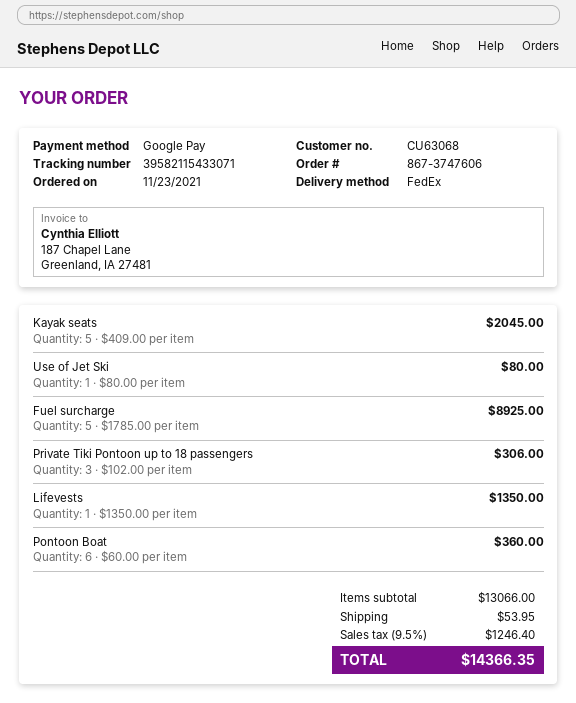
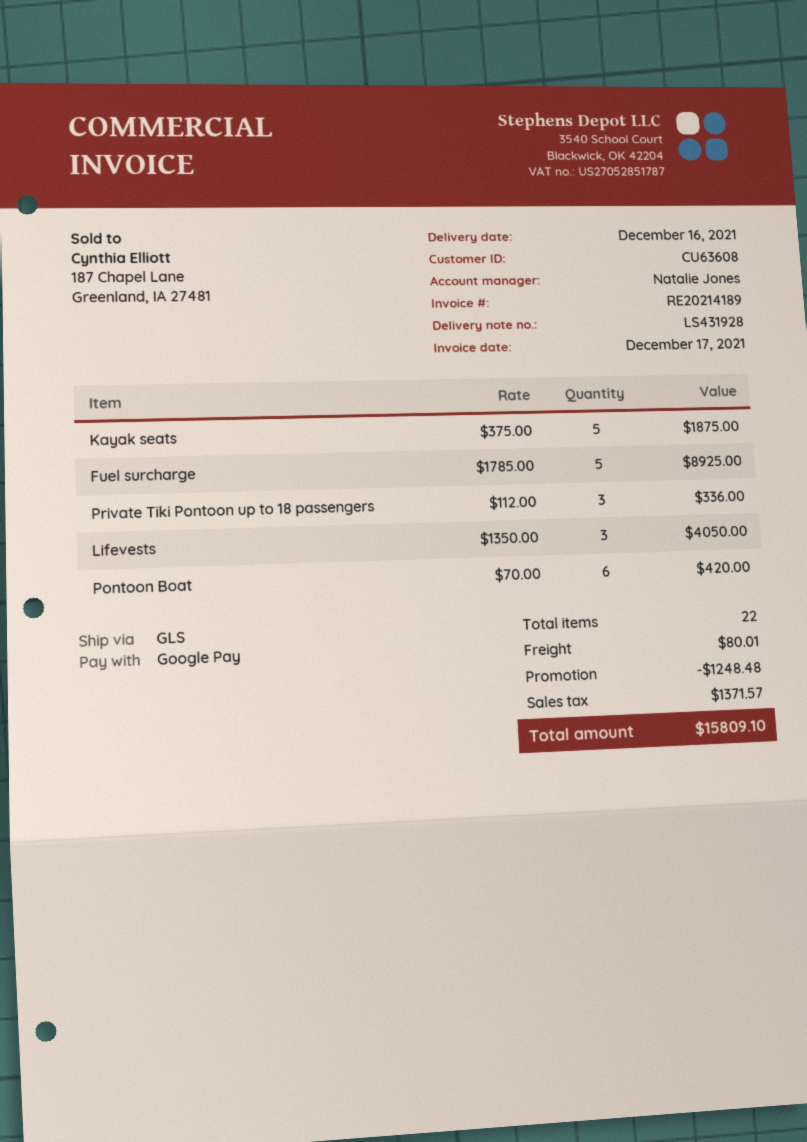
customer number: CU63068 -> CU63608
shipping method: FedEx -> GLS
Kayak seats: 5 x 409.00 = 2045.00 -> 5 x 375.00 = 1875.00
Use of Jet Ski: 1 x 80.00 = 80.00 -> none
Private Tiki Pontoon up to 18 passengers: 3 x 102.00 = 306.00 -> 3 x 112.00 = 336.00
Lifevests: 1 x 1350.00 = 1350.00 -> 3 x 1350.00 = 4050.00
Pontoon Boat: 6 x 60.00 = 360.00 -> 6 x 70.00 = 420.00
discount: none -> 1248.48
shipping: 53.95 -> 80.01
tax: 1246.40 -> 1371.57
total: 14366.35 -> 15809.10

